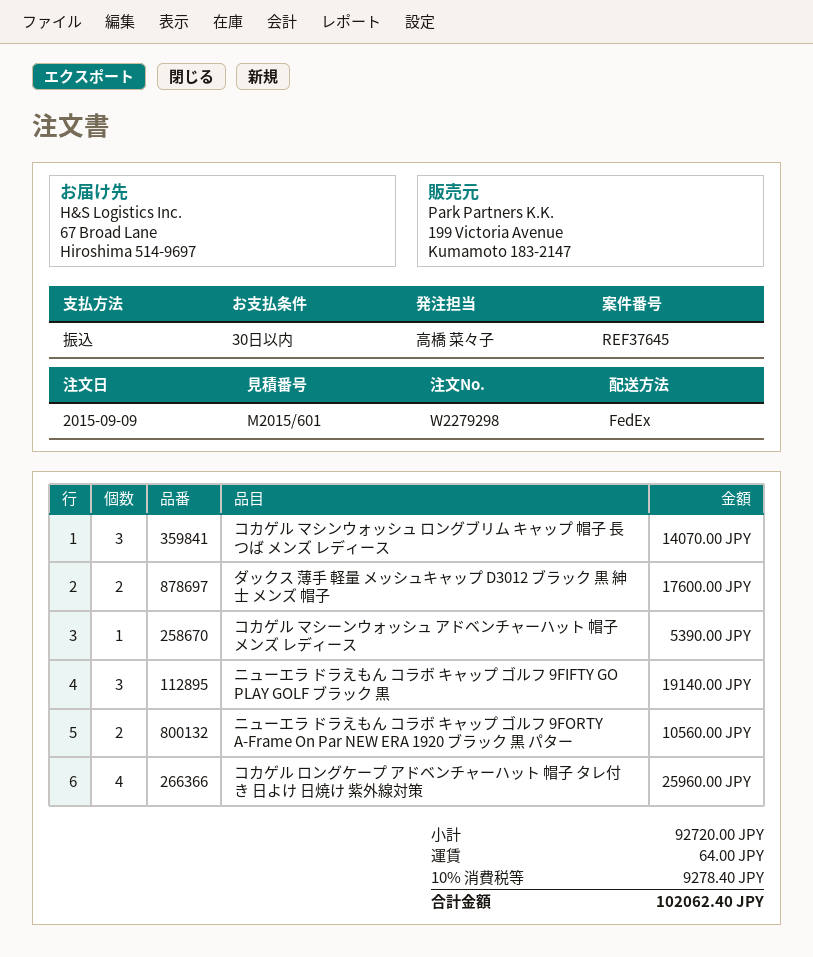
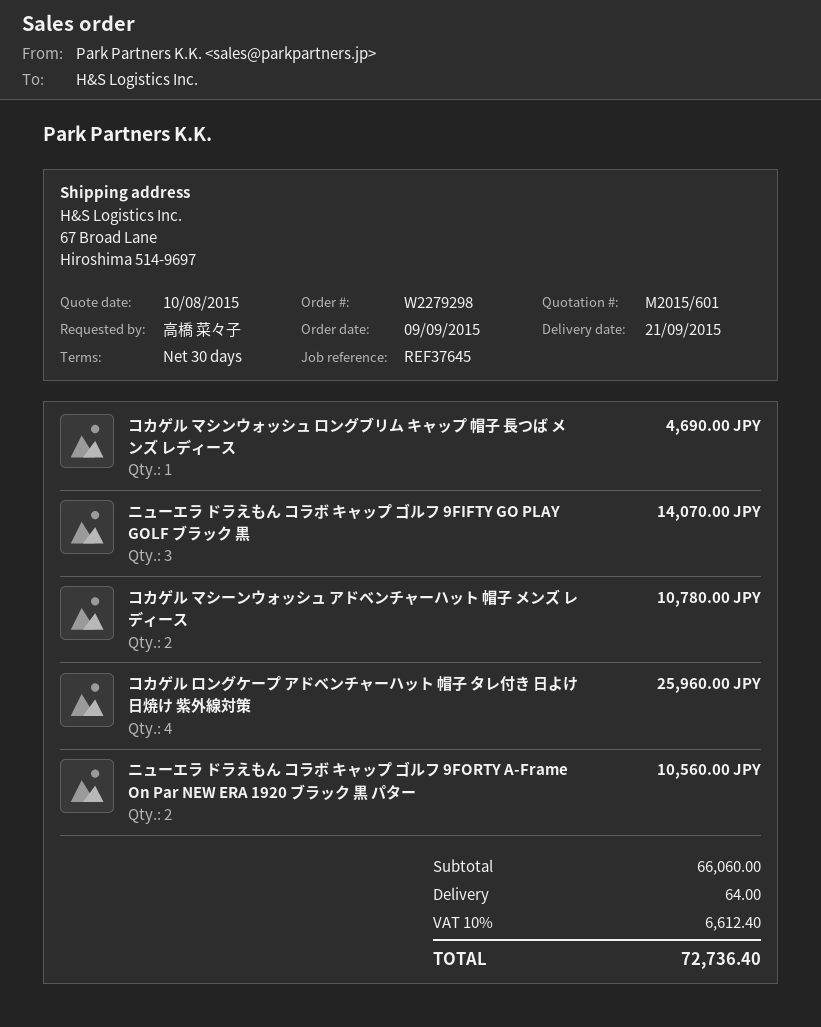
コカゲル マシンウォッシュ ロングブリム キャップ 帽子 長つば メンズ レディース: 3 for 14070.00 -> 1 for 4690.00
ダックス 薄手 軽量 メッシュキャップ D3012 ブラック 黒 紳士 メンズ 帽子: 2 for 17600.00 -> none
コカゲル マシーンウォッシュ アドベンチャーハット 帽子 メンズ レディース: 1 for 5390.00 -> 2 for 10780.00
ニューエラ ドラえもん コラボ キャップ ゴルフ 9FIFTY GO PLAY GOLF ブラック 黒: 3 for 19140.00 -> 3 for 14070.00
subtotal: 92720.00 -> 66060.00
tax: 10% = 9278.40 -> 10% = 6612.40
total: 102062.40 -> 72736.40

